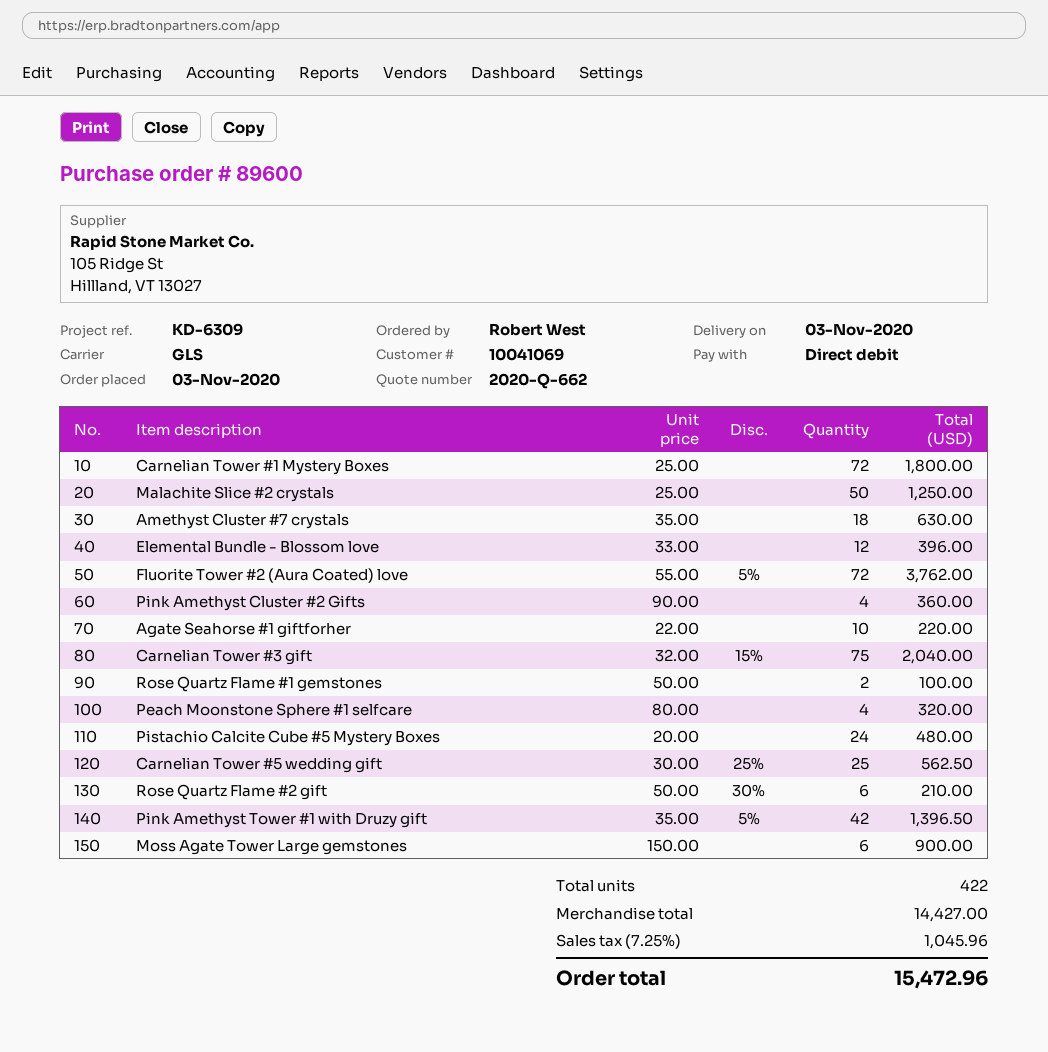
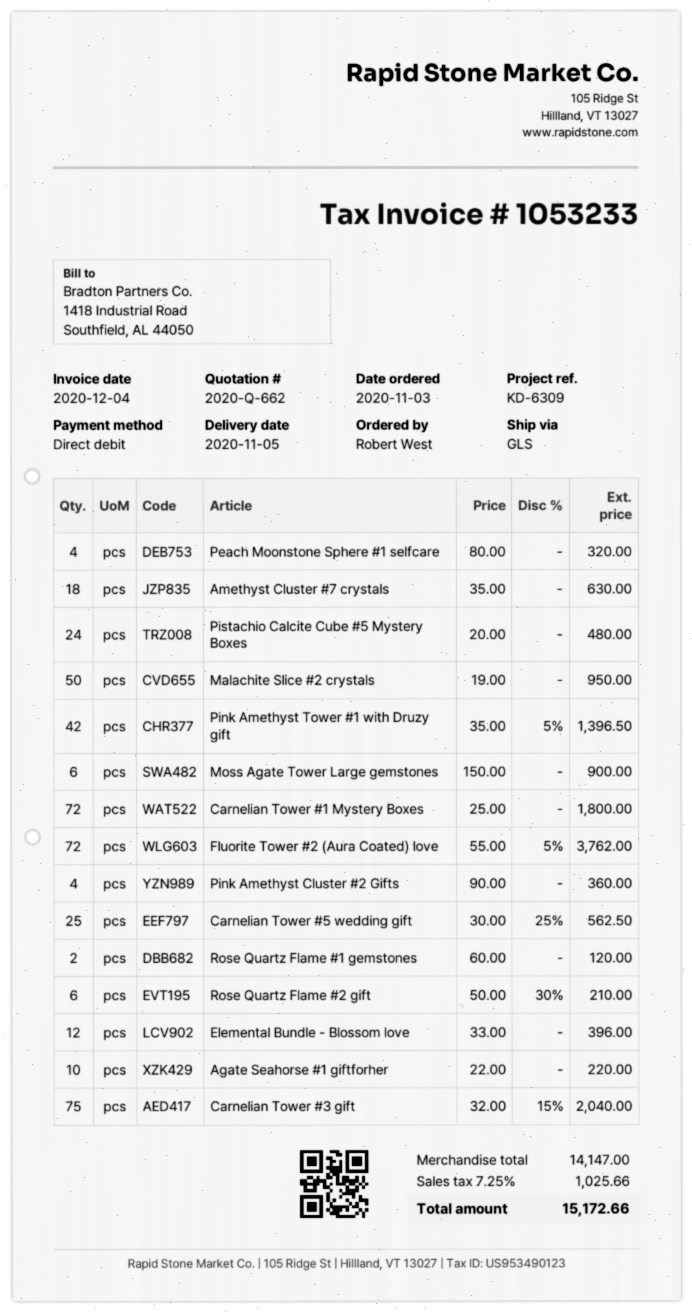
delivery date: 2020-11-03 -> 2020-11-05
Malachite Slice #2 crystals: 50 x 25.00 = 1250.00 -> 50 x 19.00 = 950.00
Rose Quartz Flame #1 gemstones: 2 x 50.00 = 100.00 -> 2 x 60.00 = 120.00
subtotal: 14427.00 -> 14147.00
tax: 7.25% = 1045.96 -> 7.25% = 1025.66
total: 15472.96 -> 15172.66

